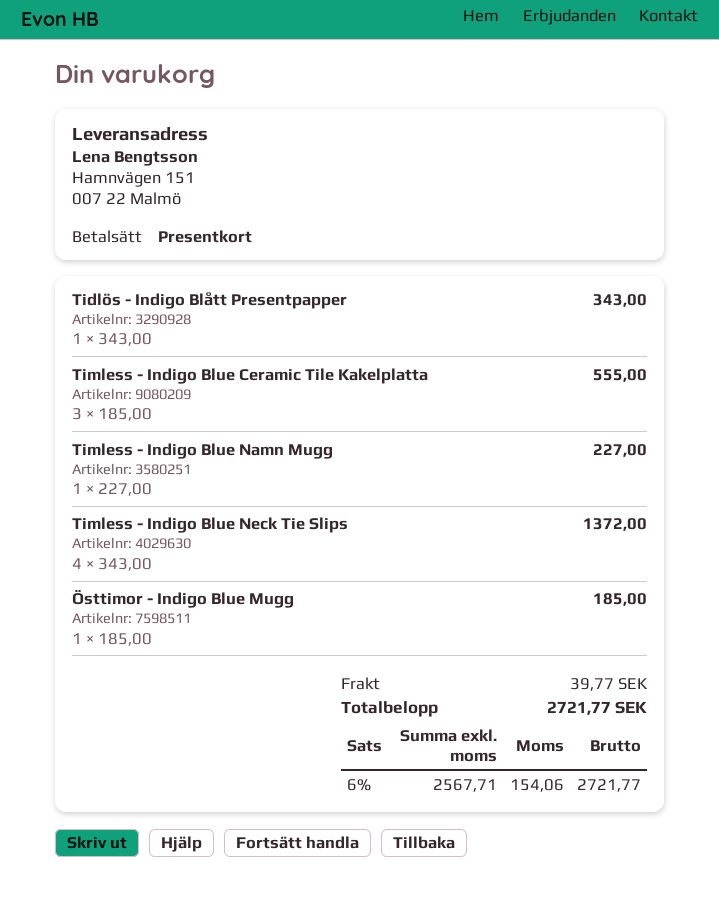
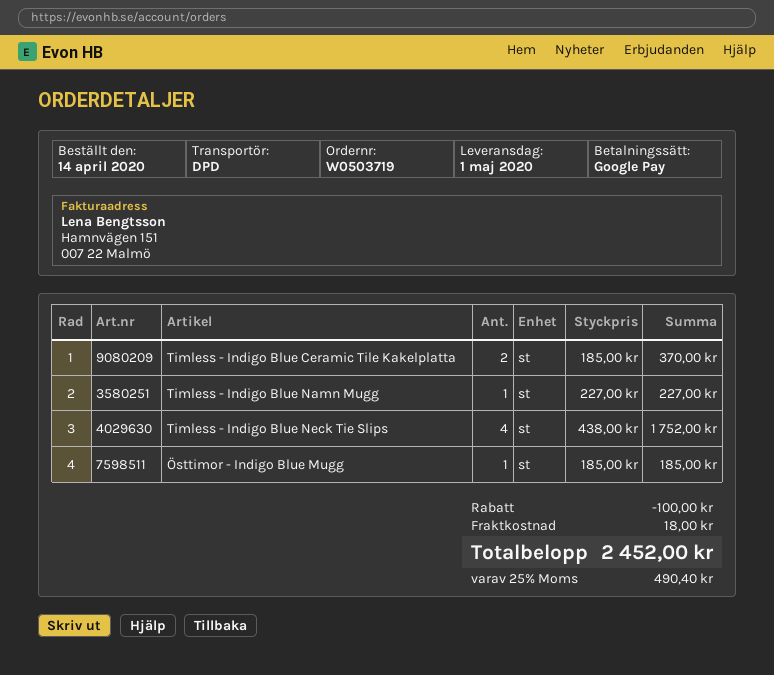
payment method: gift card -> Google Pay
Tidlös - Indigo Blått Presentpapper: 1 x 343.00 = 343.00 -> none
Timless - Indigo Blue Ceramic Tile Kakelplatta: 3 x 185.00 = 555.00 -> 2 x 185.00 = 370.00
Timless - Indigo Blue Neck Tie Slips: 4 x 343.00 = 1372.00 -> 4 x 438.00 = 1752.00
discount: none -> 100.00
shipping: 39.77 -> 18.00
tax: 6% = 154.06 -> 25% = 490.40
total: 2721.77 -> 2452.00

